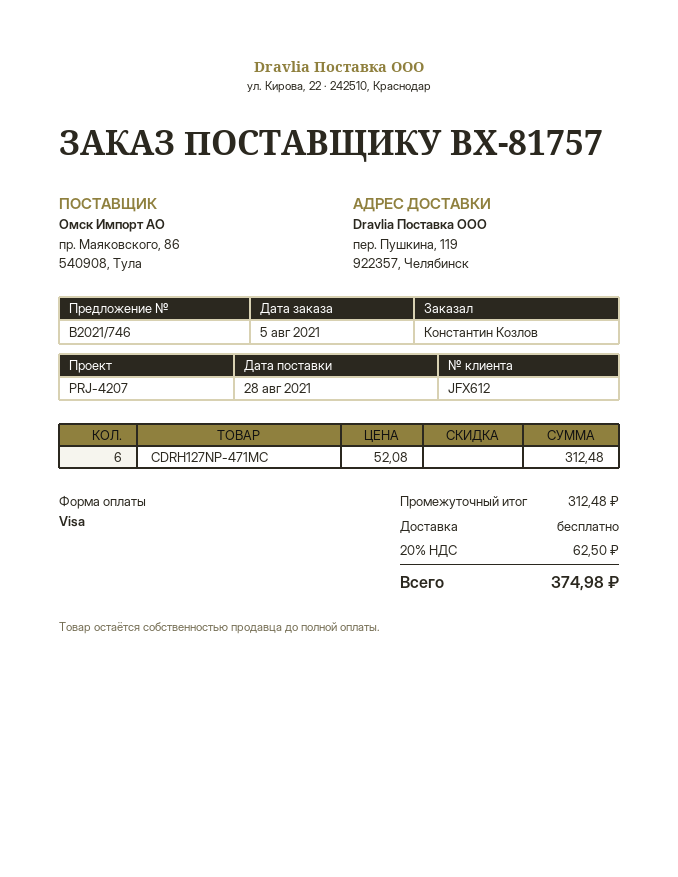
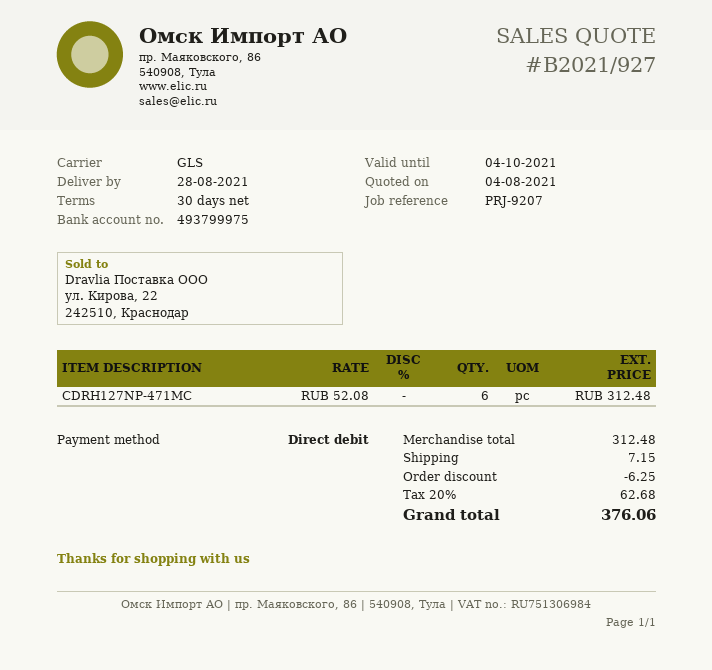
quote number: B2021/746 -> B2021/927
reference: PRJ-4207 -> PRJ-9207
payment method: Visa -> direct debit
discount: none -> 6.25
shipping: 0.00 -> 7.15
tax: 20% = 62.50 -> 20% = 62.68
total: 374.98 -> 376.06

